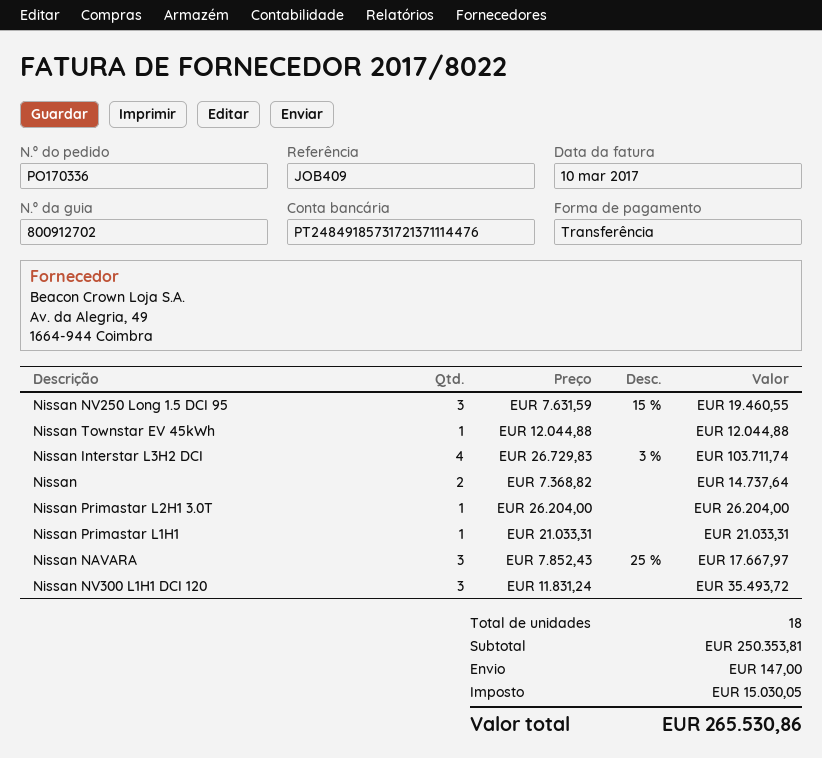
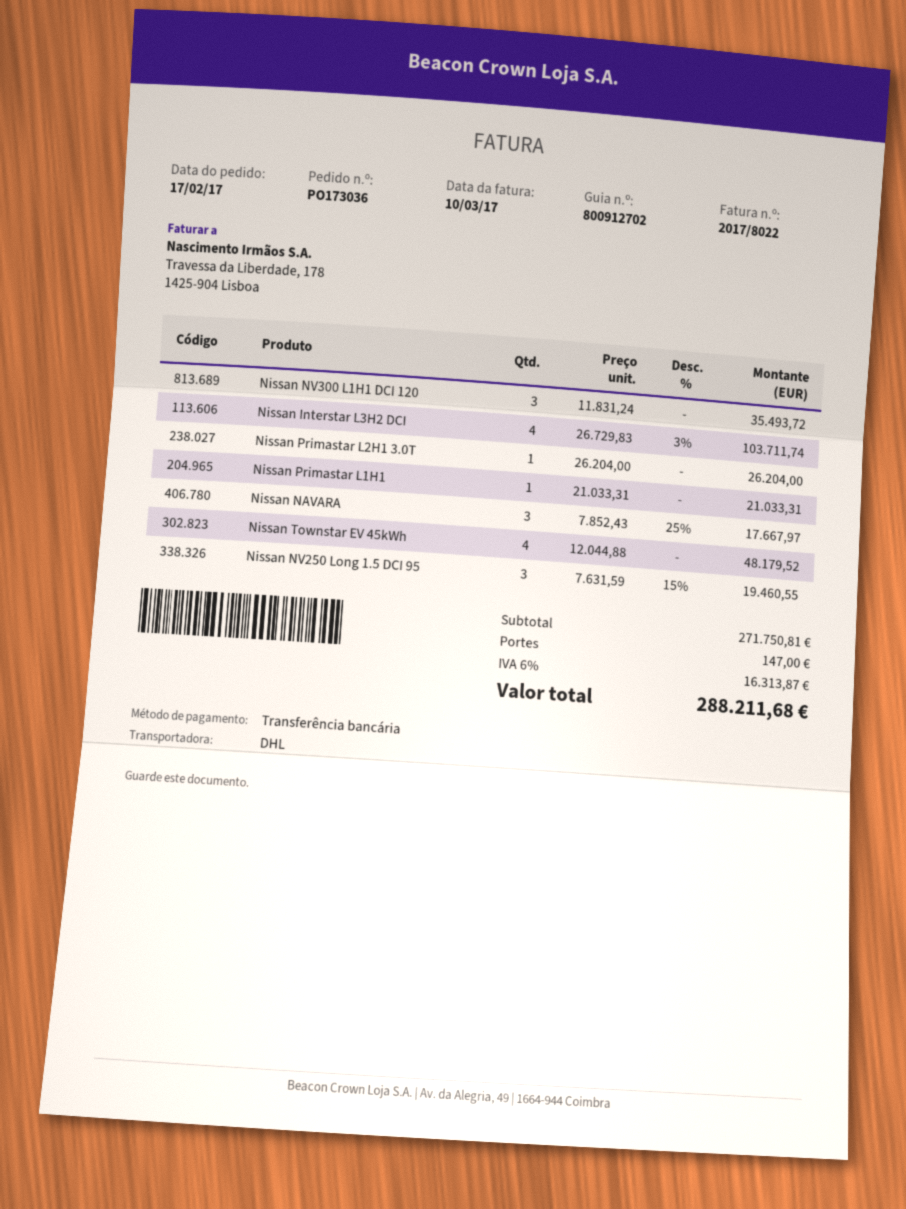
order number: PO170336 -> PO173036
Nissan Townstar EV 45kWh: 1 x 12044.88 = 12044.88 -> 4 x 12044.88 = 48179.52
Nissan: 2 x 7368.82 = 14737.64 -> none
subtotal: 250353.81 -> 271750.81
tax: 15030.05 -> 16313.87
total: 265530.86 -> 288211.68

